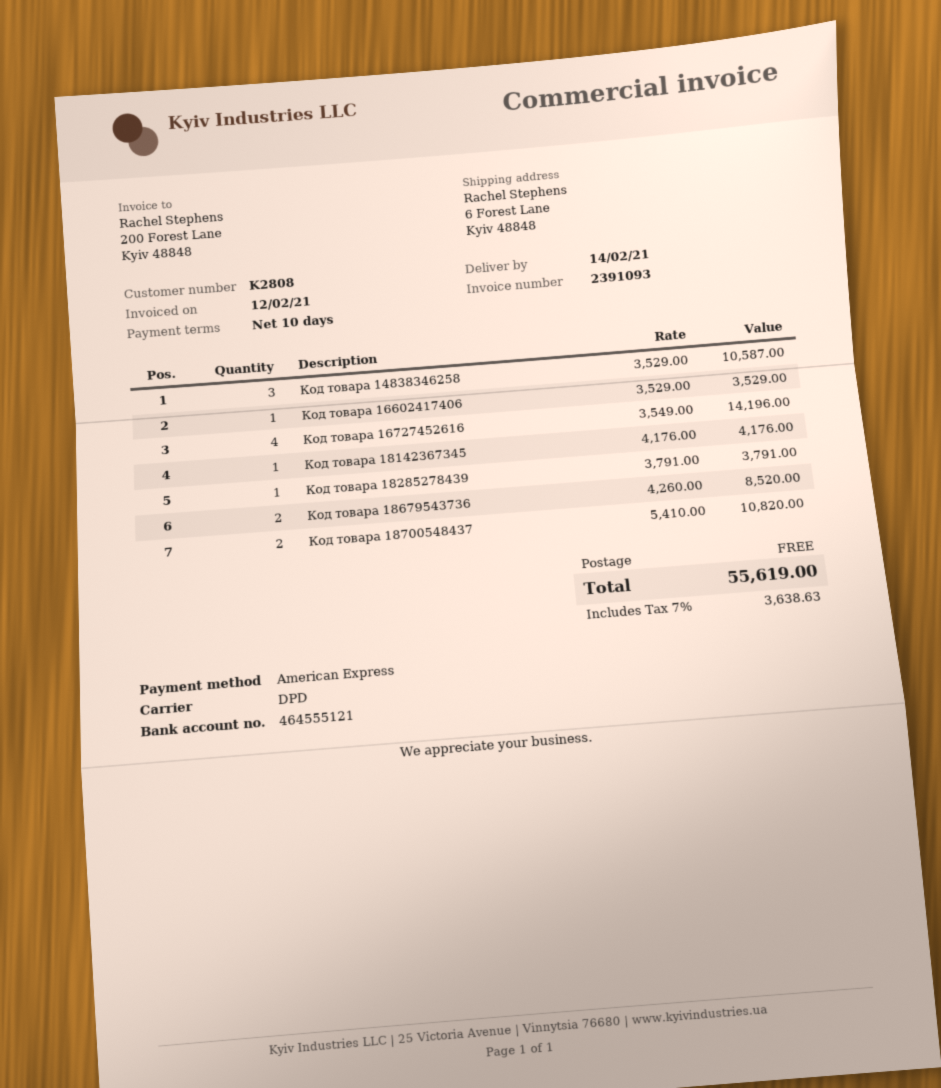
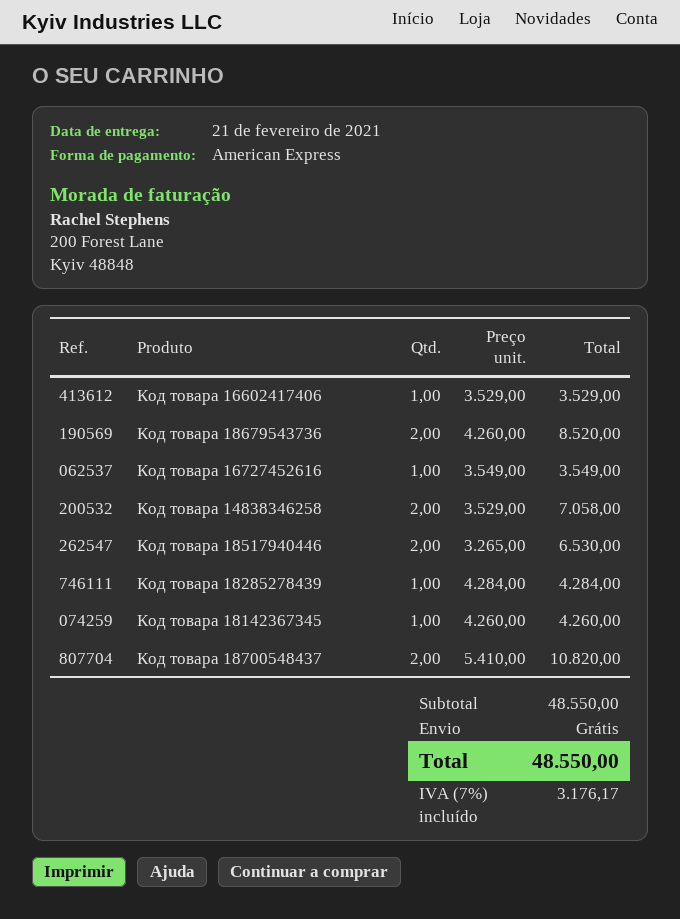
delivery date: 2021-02-14 -> 2021-02-21
Код товара 14838346258: 3 x 3529.00 = 10587.00 -> 2 x 3529.00 = 7058.00
Код товара 16727452616: 4 x 3549.00 = 14196.00 -> 1 x 3549.00 = 3549.00
Код товара 18142367345: 1 x 4176.00 = 4176.00 -> 1 x 4260.00 = 4260.00
Код товара 18285278439: 1 x 3791.00 = 3791.00 -> 1 x 4284.00 = 4284.00
Код товара 18517940446: none -> 2 x 3265.00 = 6530.00
tax: 7% = 3638.63 -> 7% = 3176.17
total: 55619.00 -> 48550.00

